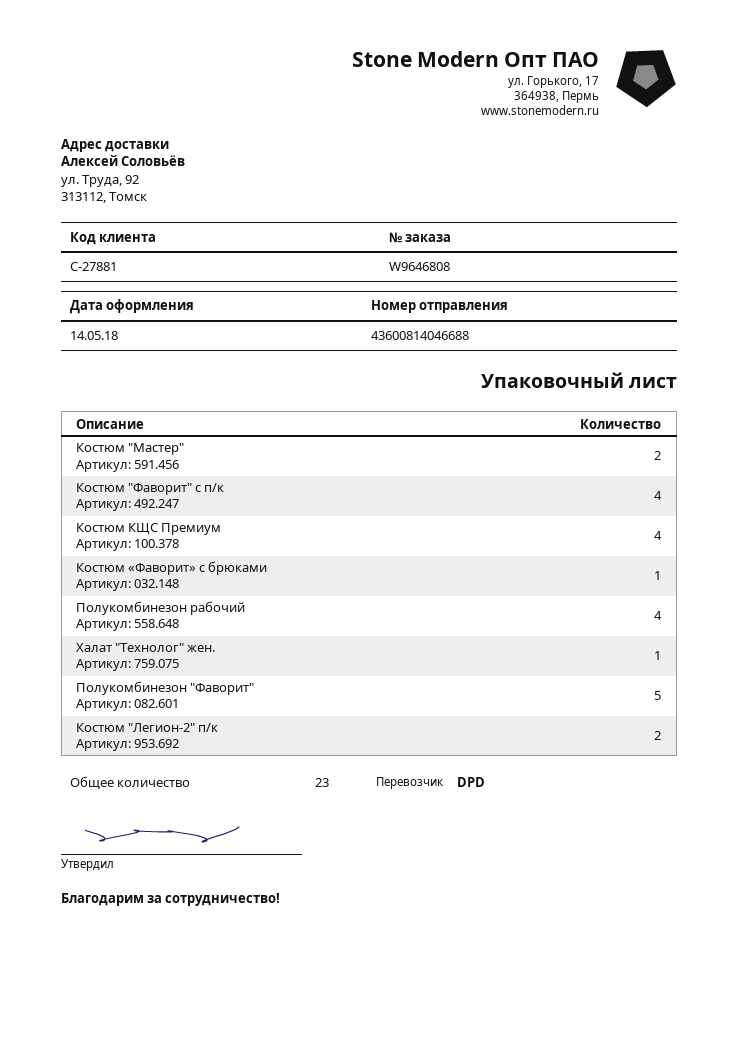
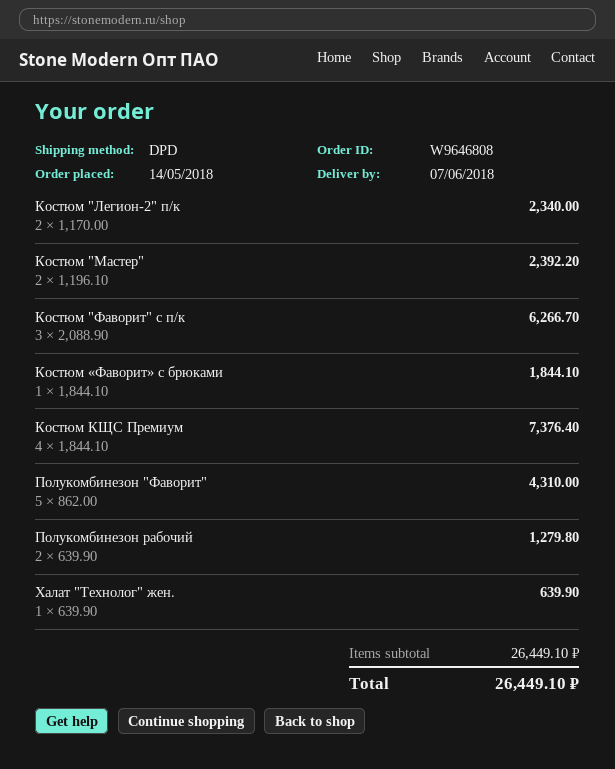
Костюм "Фаворит" с п/к: 4 -> 3
Полукомбинезон рабочий: 4 -> 2

